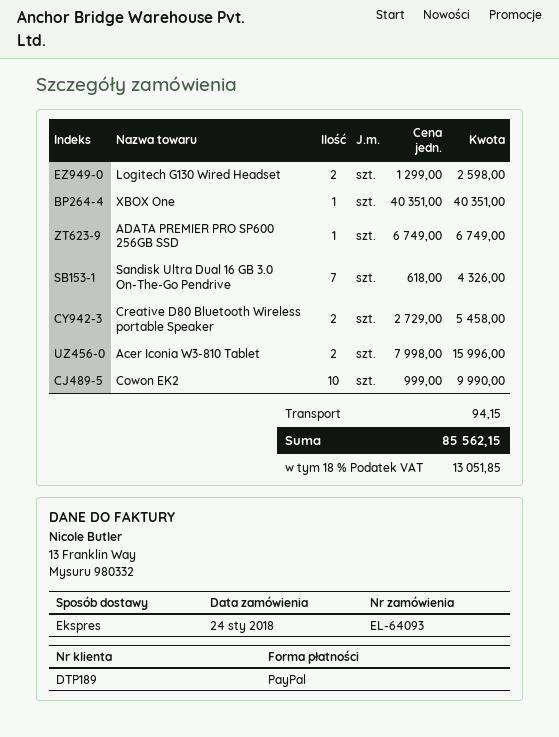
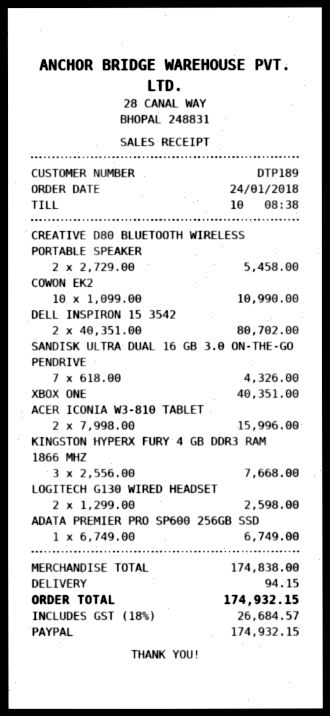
Cowon EK2: 10 x 999.00 = 9990.00 -> 10 x 1099.00 = 10990.00
DELL INSPIRON 15 3542: none -> 2 x 40351.00 = 80702.00
KINGSTON HYPERX FURY 4 GB DDR3 RAM 1866 MHZ: none -> 3 x 2556.00 = 7668.00
tax: 18% = 13051.85 -> 18% = 26684.57
total: 85562.15 -> 174932.15

